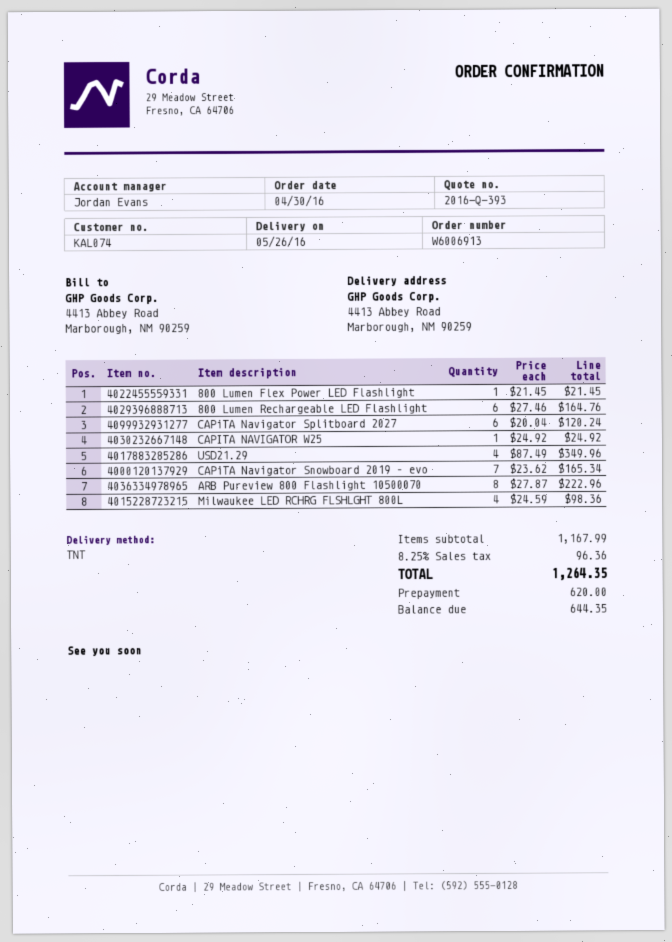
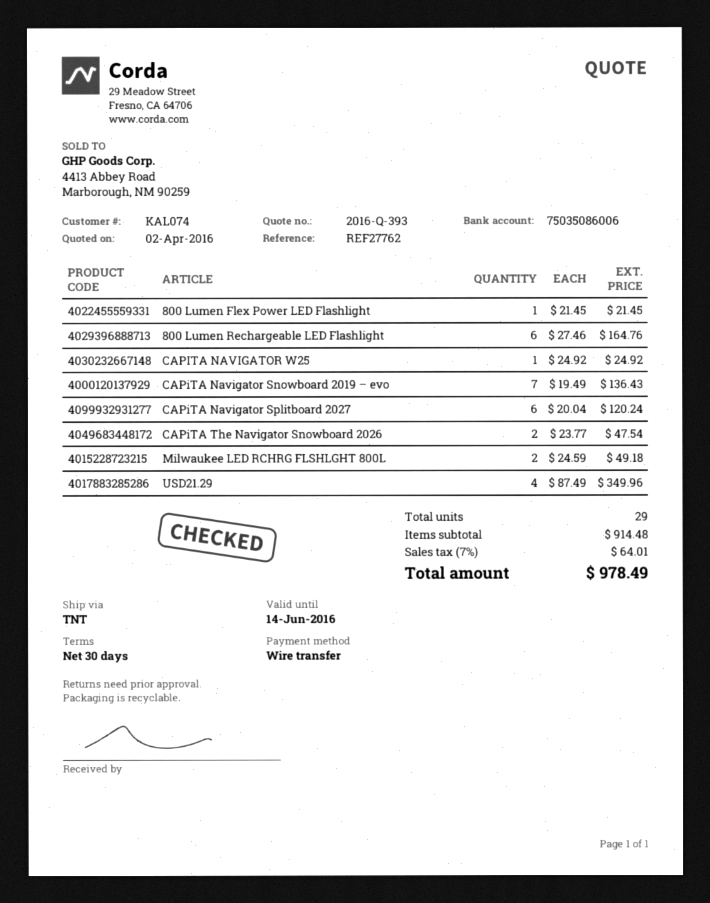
CAPiTA Navigator Snowboard 2019 – evo: 7 x 23.62 = 165.34 -> 7 x 19.49 = 136.43
ARB Pureview 800 Flashlight 10500070: 8 x 27.87 = 222.96 -> none
Milwaukee LED RCHRG FLSHLGHT 800L: 4 x 24.59 = 98.36 -> 2 x 24.59 = 49.18
CAPiTA The Navigator Snowboard 2026: none -> 2 x 23.77 = 47.54
subtotal: 1167.99 -> 914.48
tax: 8.25% = 96.36 -> 7% = 64.01
total: 1264.35 -> 978.49

